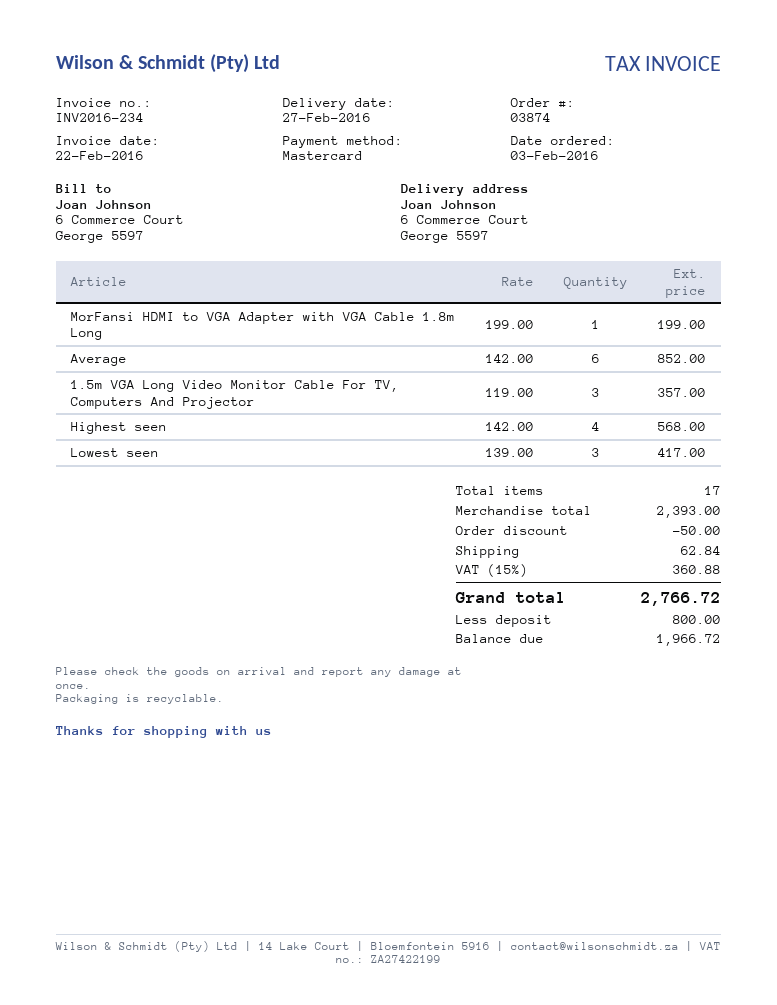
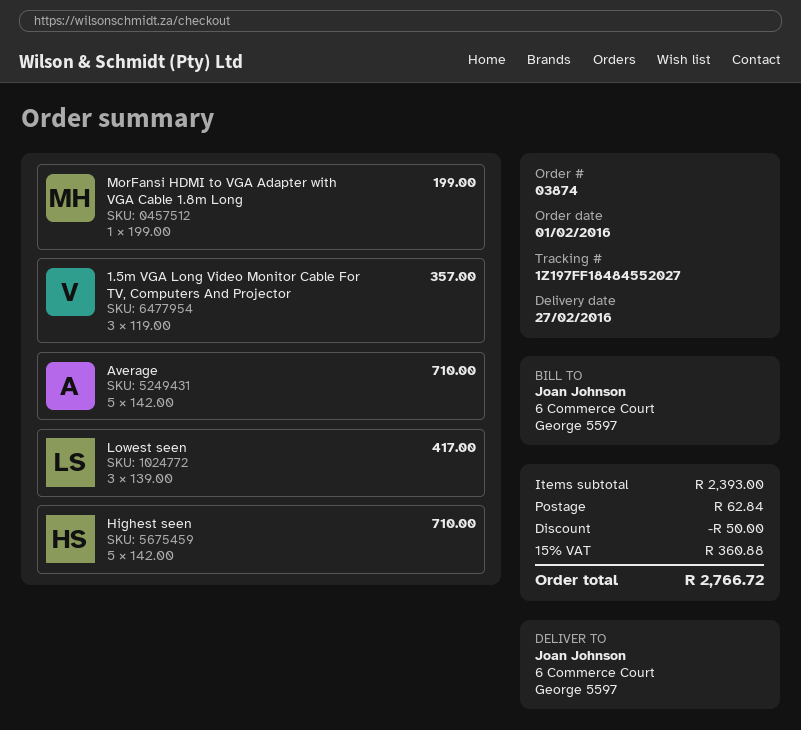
order date: 2016-02-03 -> 2016-02-01
Average: 6 x 142.00 = 852.00 -> 5 x 142.00 = 710.00
Highest seen: 4 x 142.00 = 568.00 -> 5 x 142.00 = 710.00

